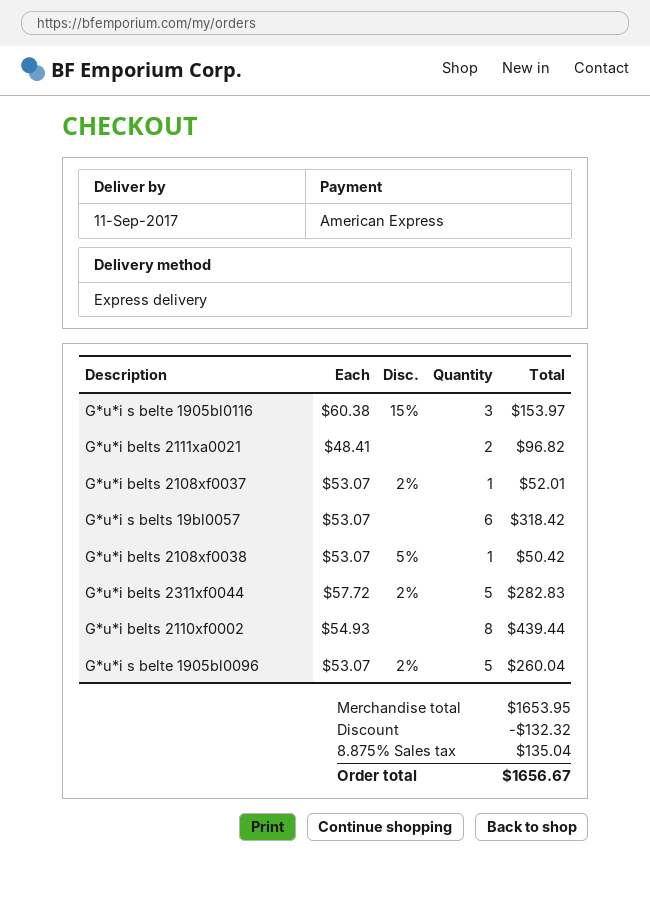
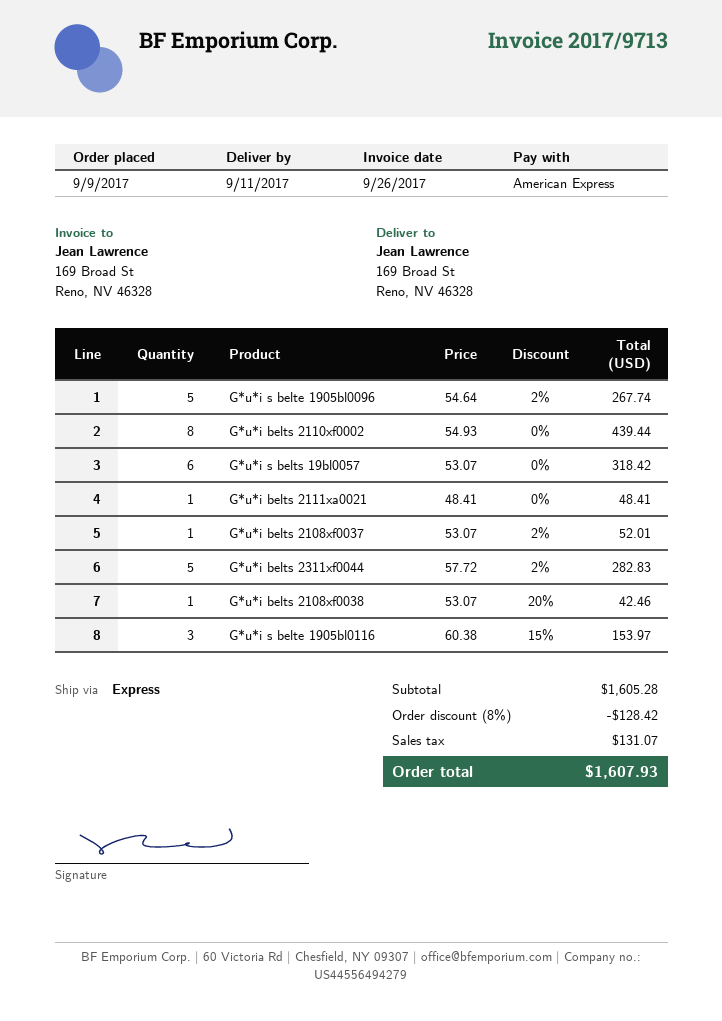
G*u*i belts 2111xa0021: 2 x 48.41 = 96.82 -> 1 x 48.41 = 48.41
G*u*i belts 2108xf0038: 1 x 53.07 - 5% = 50.42 -> 1 x 53.07 - 20% = 42.46
G*u*i s belte 1905bl0096: 5 x 53.07 - 2% = 260.04 -> 5 x 54.64 - 2% = 267.74
subtotal: 1653.95 -> 1605.28
discount: 132.32 -> 128.42
tax: 135.04 -> 131.07
total: 1656.67 -> 1607.93

